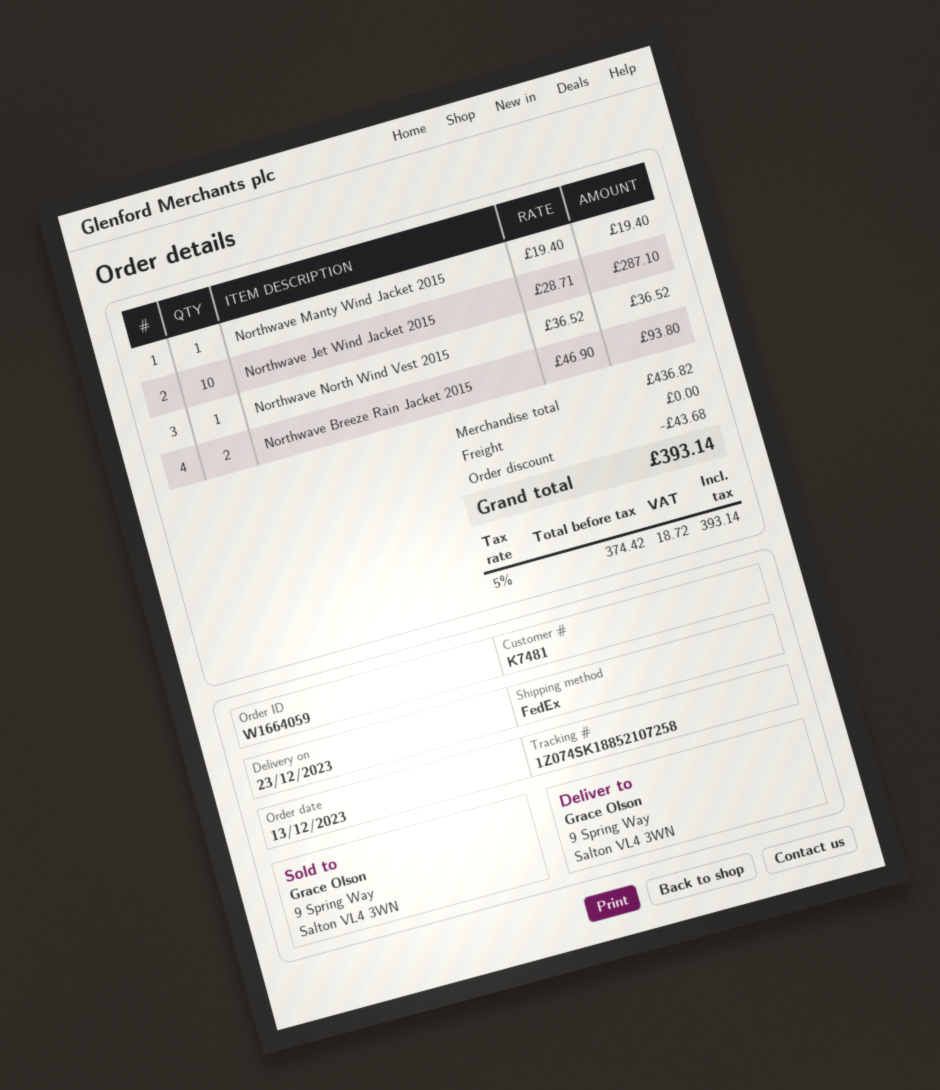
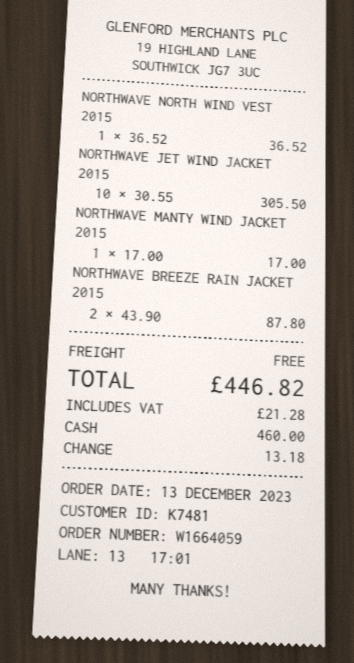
Northwave Manty Wind Jacket 2015: 1 x 19.40 = 19.40 -> 1 x 17.00 = 17.00
Northwave Jet Wind Jacket 2015: 10 x 28.71 = 287.10 -> 10 x 30.55 = 305.50
Northwave Breeze Rain Jacket 2015: 2 x 46.90 = 93.80 -> 2 x 43.90 = 87.80
discount: 43.68 -> none
tax: 18.72 -> 21.28
total: 393.14 -> 446.82

